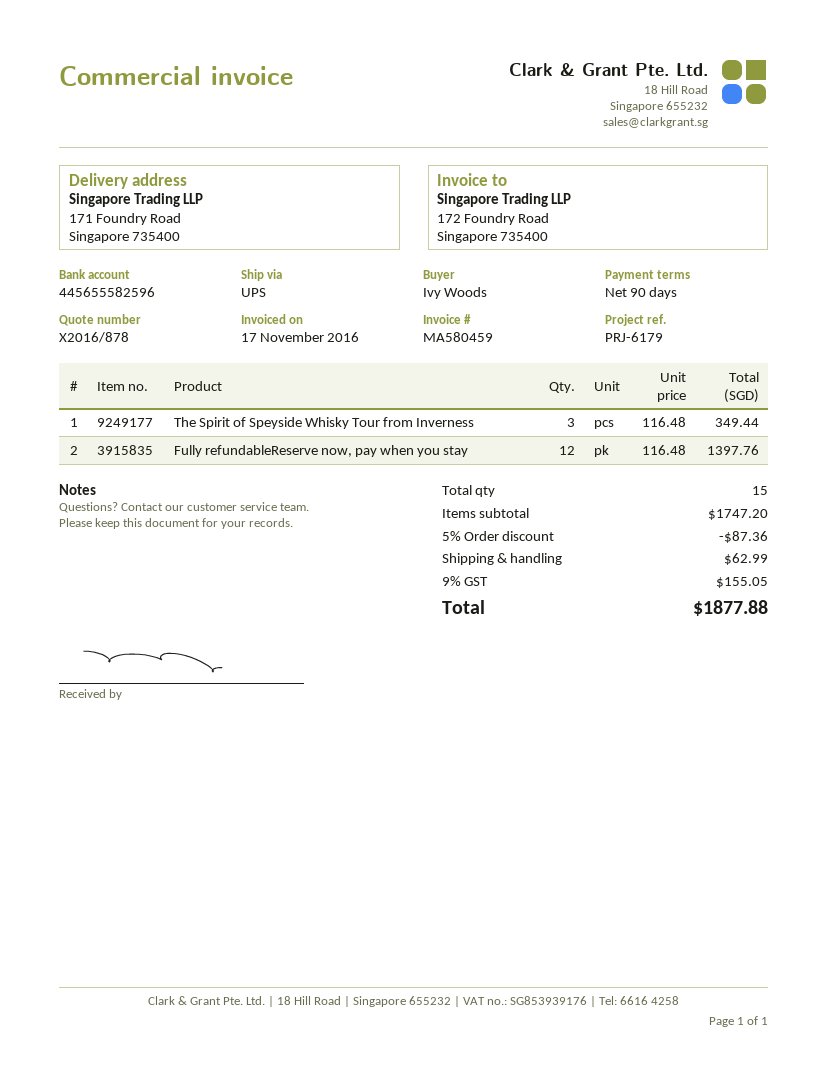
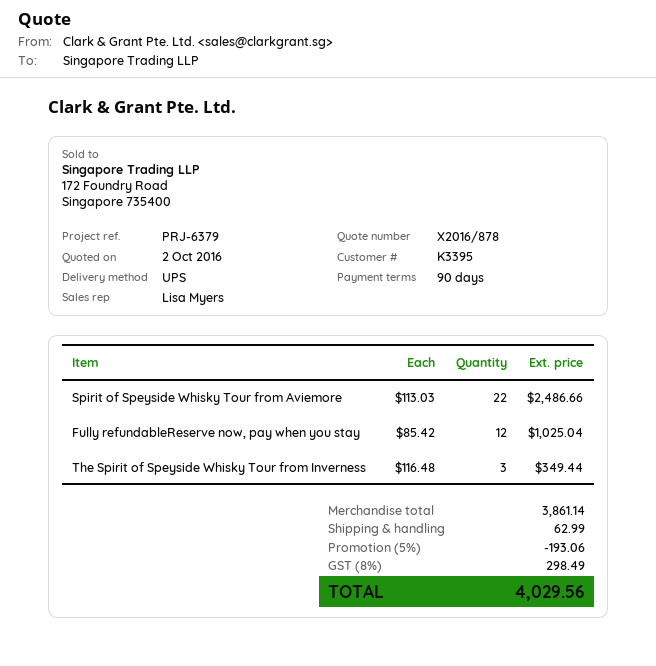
reference: PRJ-6179 -> PRJ-6379
Fully refundableReserve now, pay when you stay: 12 x 116.48 = 1397.76 -> 12 x 85.42 = 1025.04
Spirit of Speyside Whisky Tour from Aviemore: none -> 22 x 113.03 = 2486.66
subtotal: 1747.20 -> 3861.14
discount: 5% = 87.36 -> 5% = 193.06
tax: 9% = 155.05 -> 8% = 298.49
total: 1877.88 -> 4029.56

